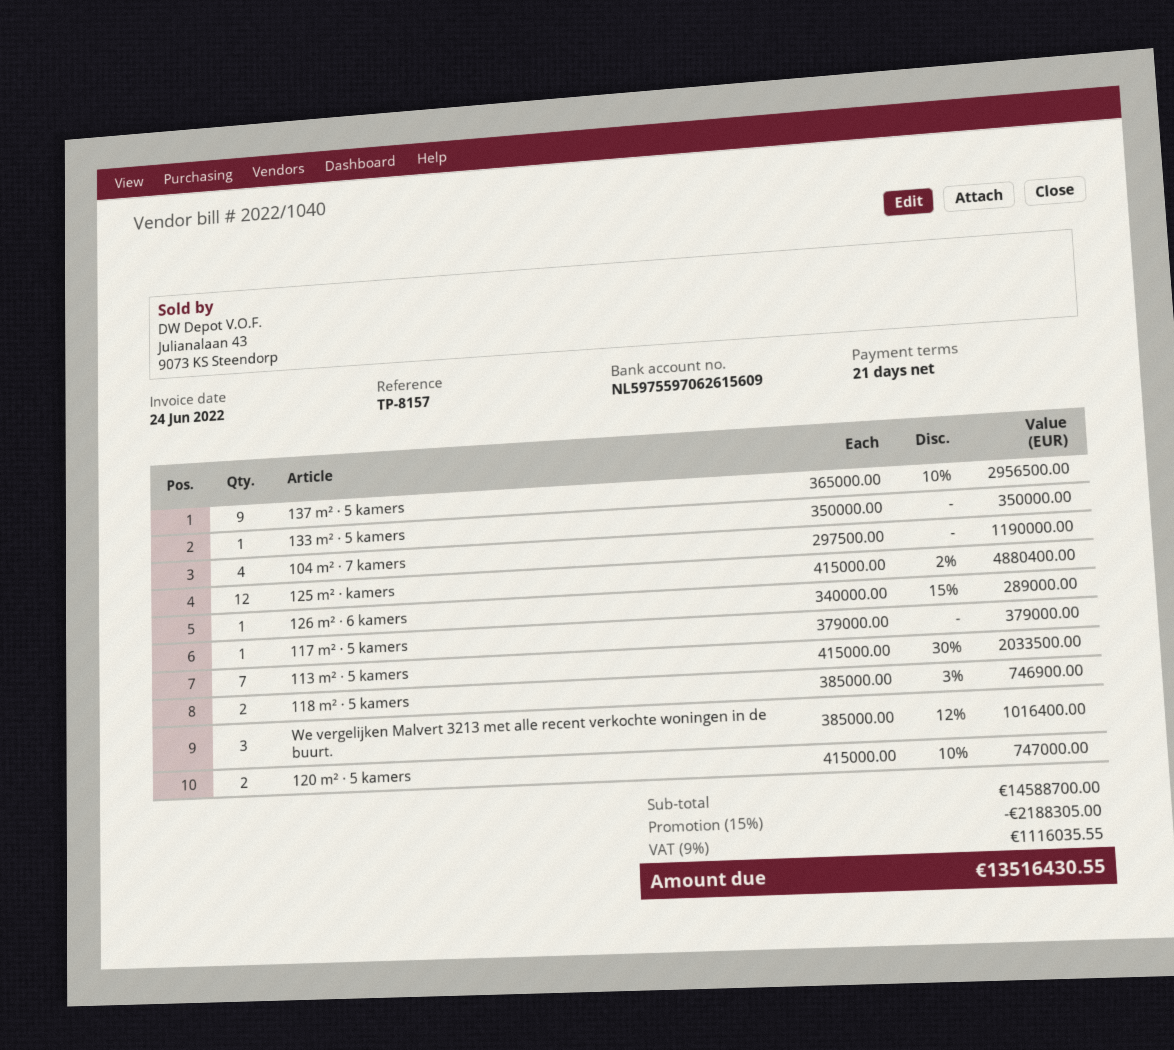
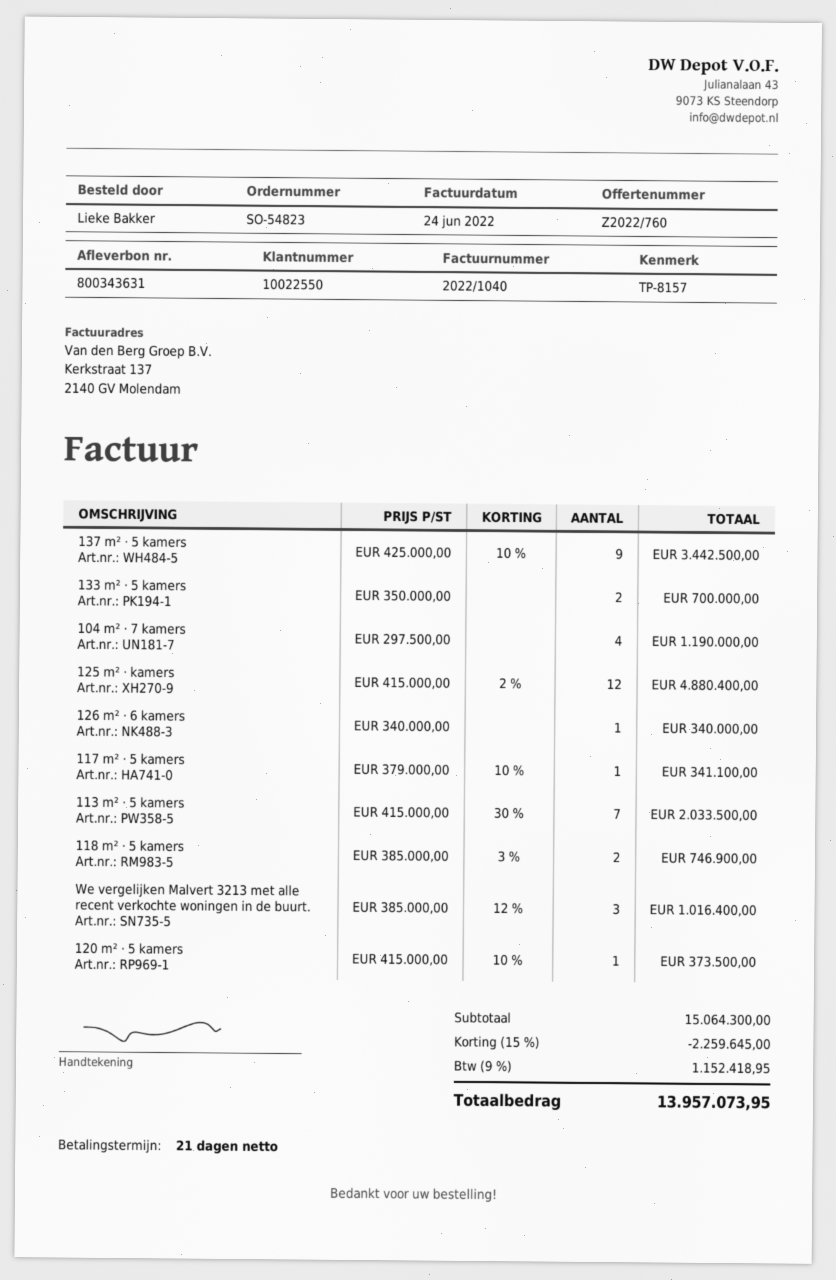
137 m² · 5 kamers: 9 x 365000.00 - 10% = 2956500.00 -> 9 x 425000.00 - 10% = 3442500.00
133 m² · 5 kamers: 1 x 350000.00 = 350000.00 -> 2 x 350000.00 = 700000.00
126 m² · 6 kamers: 1 x 340000.00 - 15% = 289000.00 -> 1 x 340000.00 = 340000.00
117 m² · 5 kamers: 1 x 379000.00 = 379000.00 -> 1 x 379000.00 - 10% = 341100.00
120 m² · 5 kamers: 2 x 415000.00 - 10% = 747000.00 -> 1 x 415000.00 - 10% = 373500.00
subtotal: 14588700.00 -> 15064300.00
discount: 15% = 2188305.00 -> 15% = 2259645.00
tax: 9% = 1116035.55 -> 9% = 1152418.95
total: 13516430.55 -> 13957073.95

